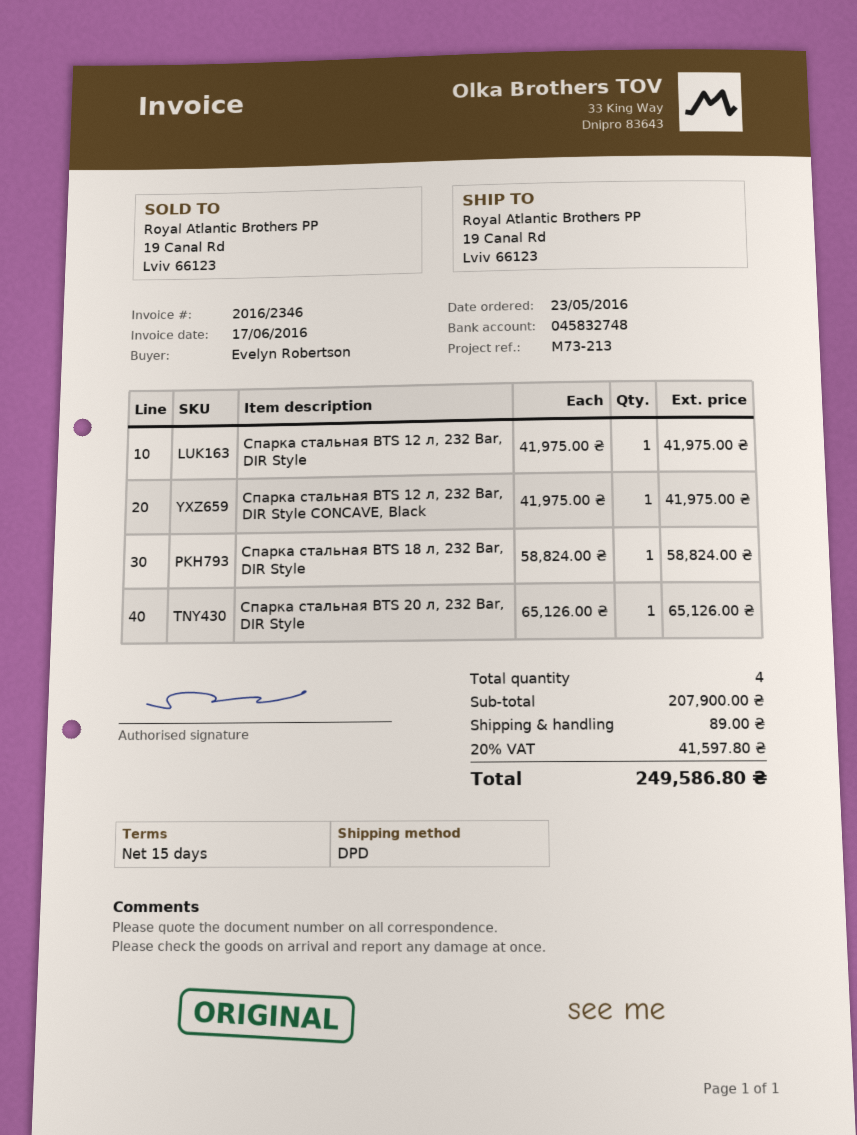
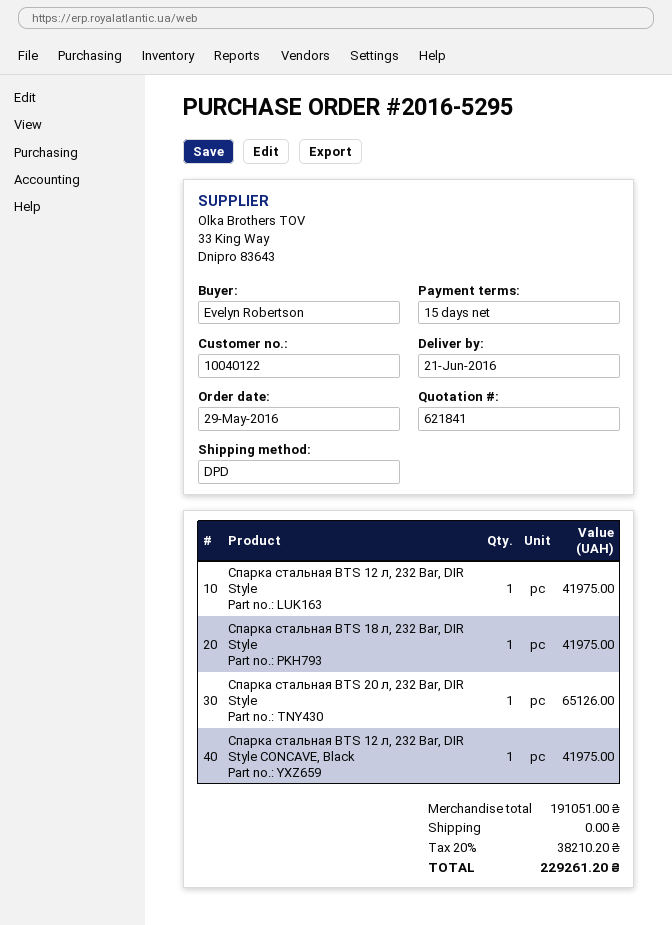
order date: 2016-05-23 -> 2016-05-29
Спарка стальная BTS 18 л, 232 Bar, DIR Style: 1 for 58824.00 -> 1 for 41975.00
subtotal: 207900.00 -> 191051.00
shipping: 89.00 -> 0.00
tax: 20% = 41597.80 -> 20% = 38210.20
total: 249586.80 -> 229261.20

